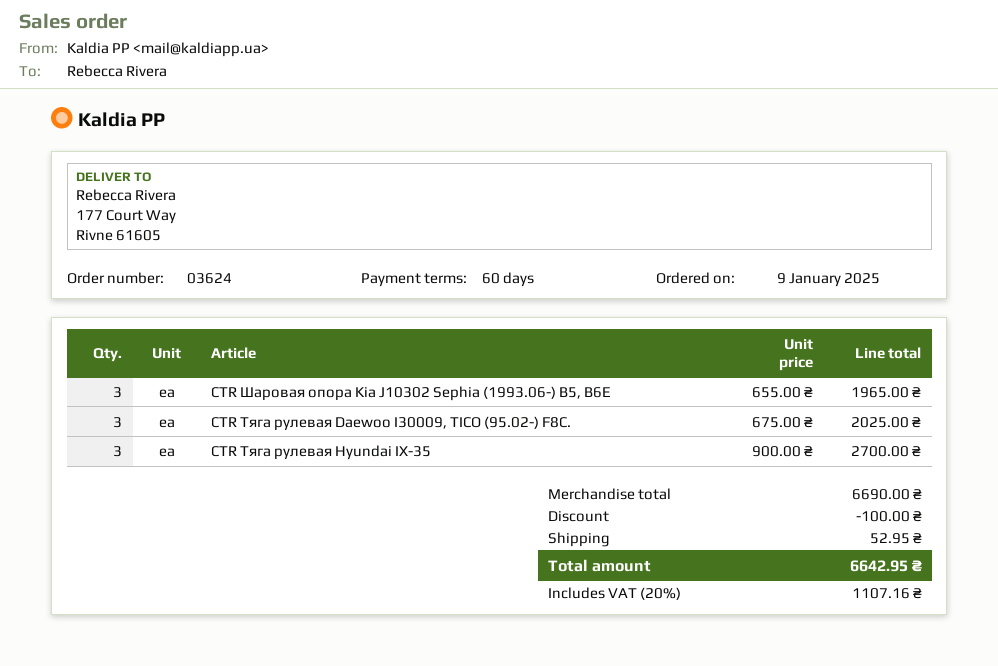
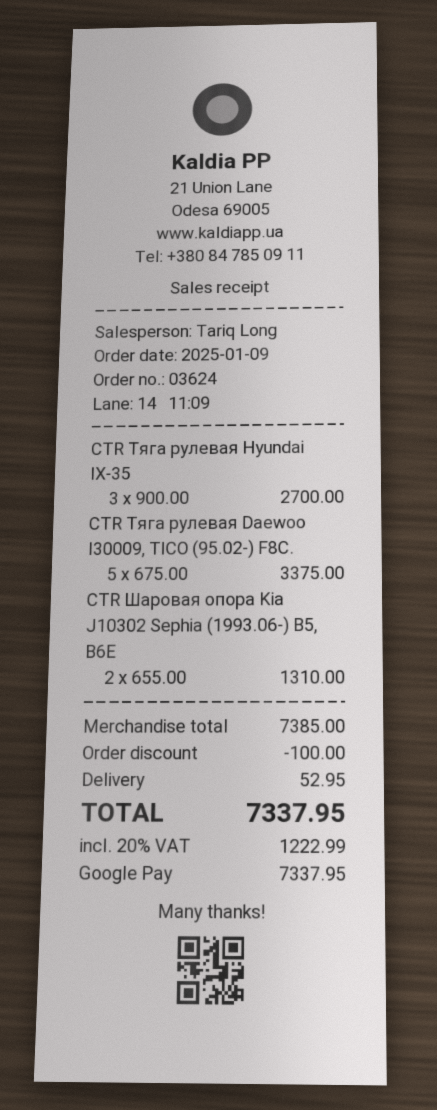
CTR Шаровая опора Kia J10302 Sephia (1993.06-) B5, B6E: 3 x 655.00 = 1965.00 -> 2 x 655.00 = 1310.00
CTR Тяга рулевая Daewoo I30009, TICO (95.02-) F8C.: 3 x 675.00 = 2025.00 -> 5 x 675.00 = 3375.00
subtotal: 6690.00 -> 7385.00
tax: 20% = 1107.16 -> 20% = 1222.99
total: 6642.95 -> 7337.95

